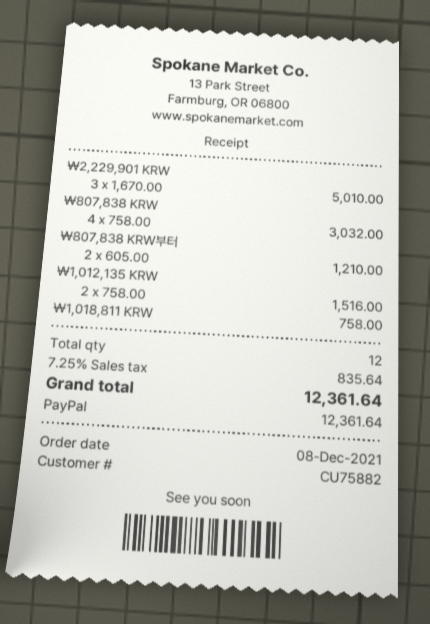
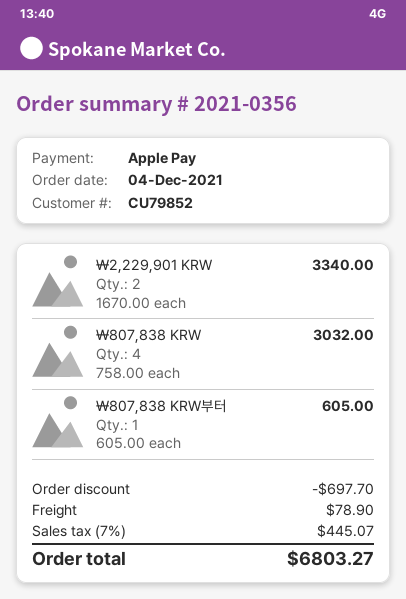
order date: 2021-12-08 -> 2021-12-04
customer number: CU75882 -> CU79852
payment method: PayPal -> Apple Pay
₩2,229,901 KRW: 3 x 1670.00 = 5010.00 -> 2 x 1670.00 = 3340.00
₩807,838 KRW부터: 2 x 605.00 = 1210.00 -> 1 x 605.00 = 605.00
₩1,012,135 KRW: 2 x 758.00 = 1516.00 -> none
₩1,018,811 KRW: 1 x 758.00 = 758.00 -> none
discount: none -> 697.70
shipping: none -> 78.90
tax: 7.25% = 835.64 -> 7% = 445.07
total: 12361.64 -> 6803.27

